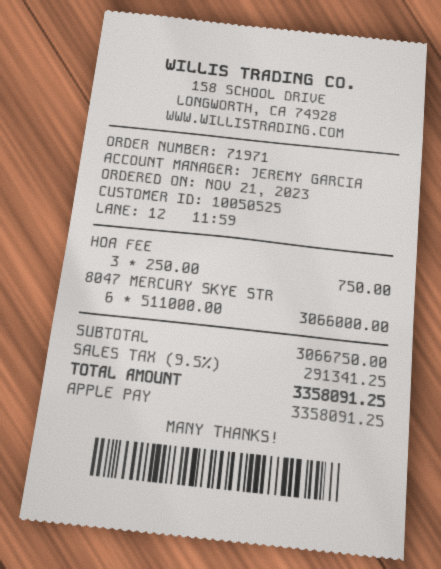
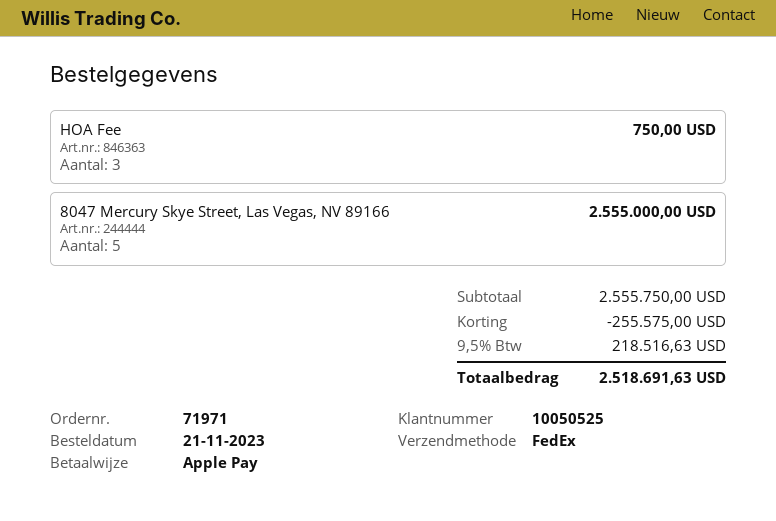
8047 MERCURY SKYE STR: 6 for 3066000.00 -> 5 for 2555000.00
subtotal: 3066750.00 -> 2555750.00
discount: none -> 255575.00
tax: 9.5% = 291341.25 -> 9.5% = 218516.63
total: 3358091.25 -> 2518691.63

